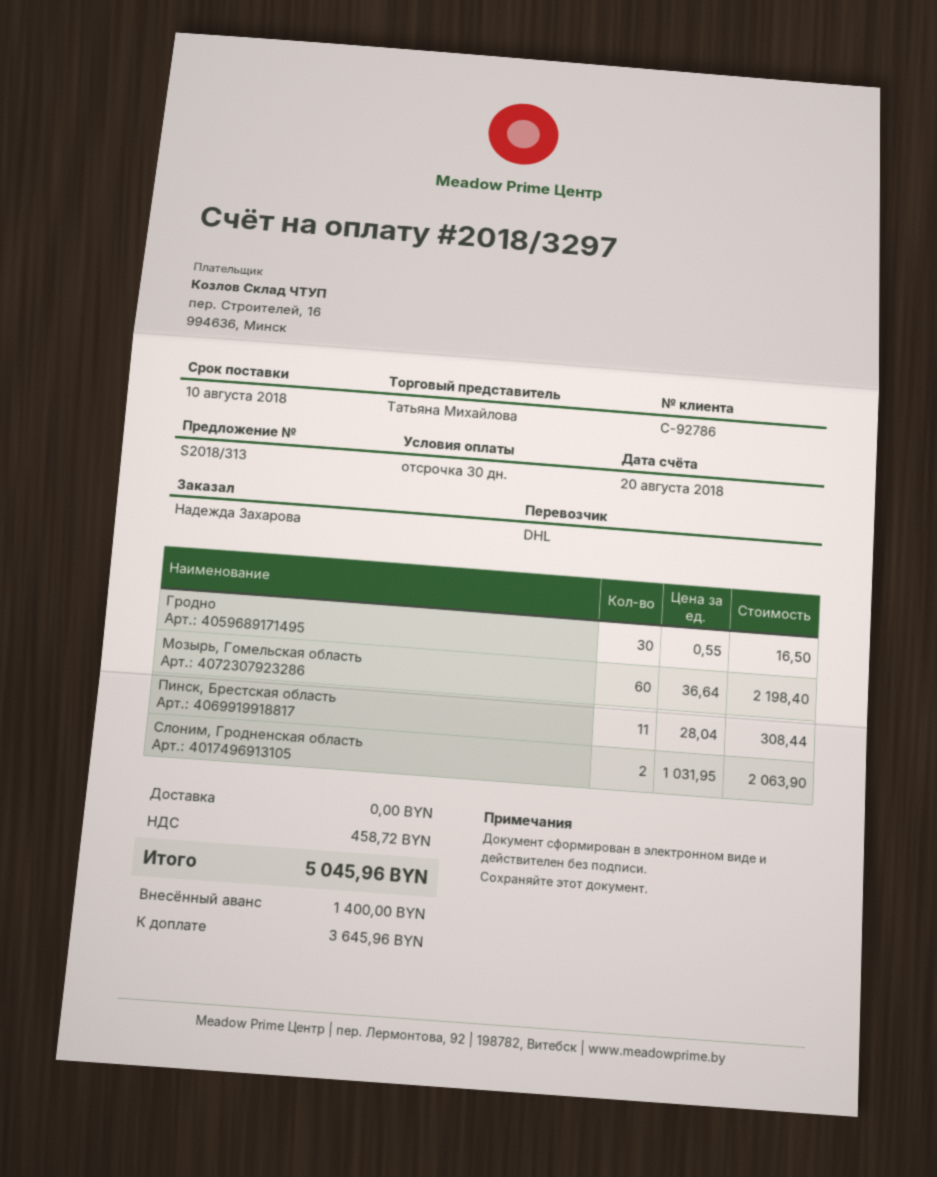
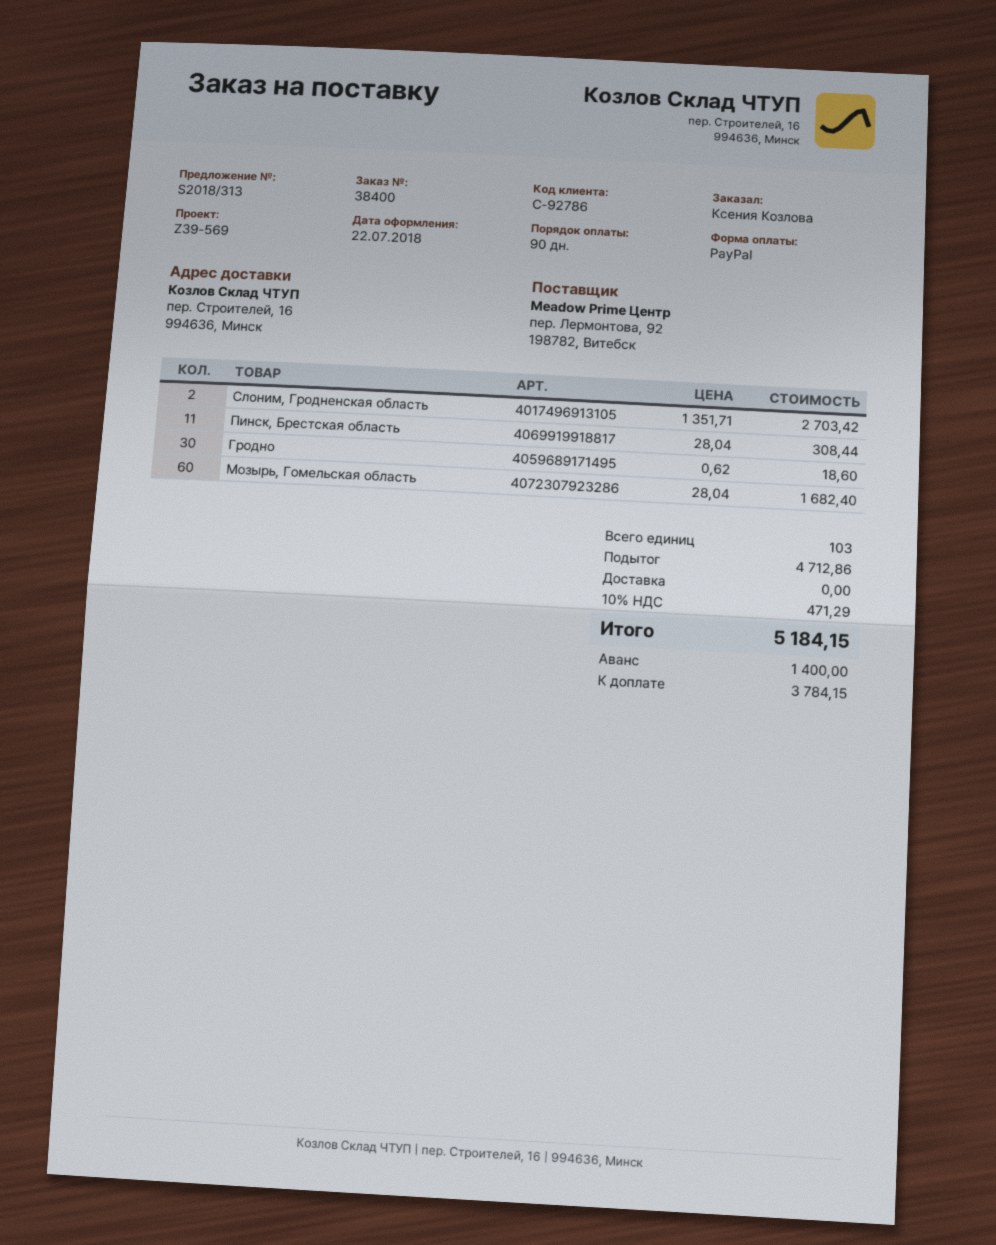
payment terms: 30 days -> 90 days
ordered by: Надежда Захарова -> Ксения Козлова
Гродно: 30 x 0.55 = 16.50 -> 30 x 0.62 = 18.60
Мозырь, Гомельская область: 60 x 36.64 = 2198.40 -> 60 x 28.04 = 1682.40
Слоним, Гродненская область: 2 x 1031.95 = 2063.90 -> 2 x 1351.71 = 2703.42
tax: 458.72 -> 471.29
total: 5045.96 -> 5184.15
balance: 3645.96 -> 3784.15

